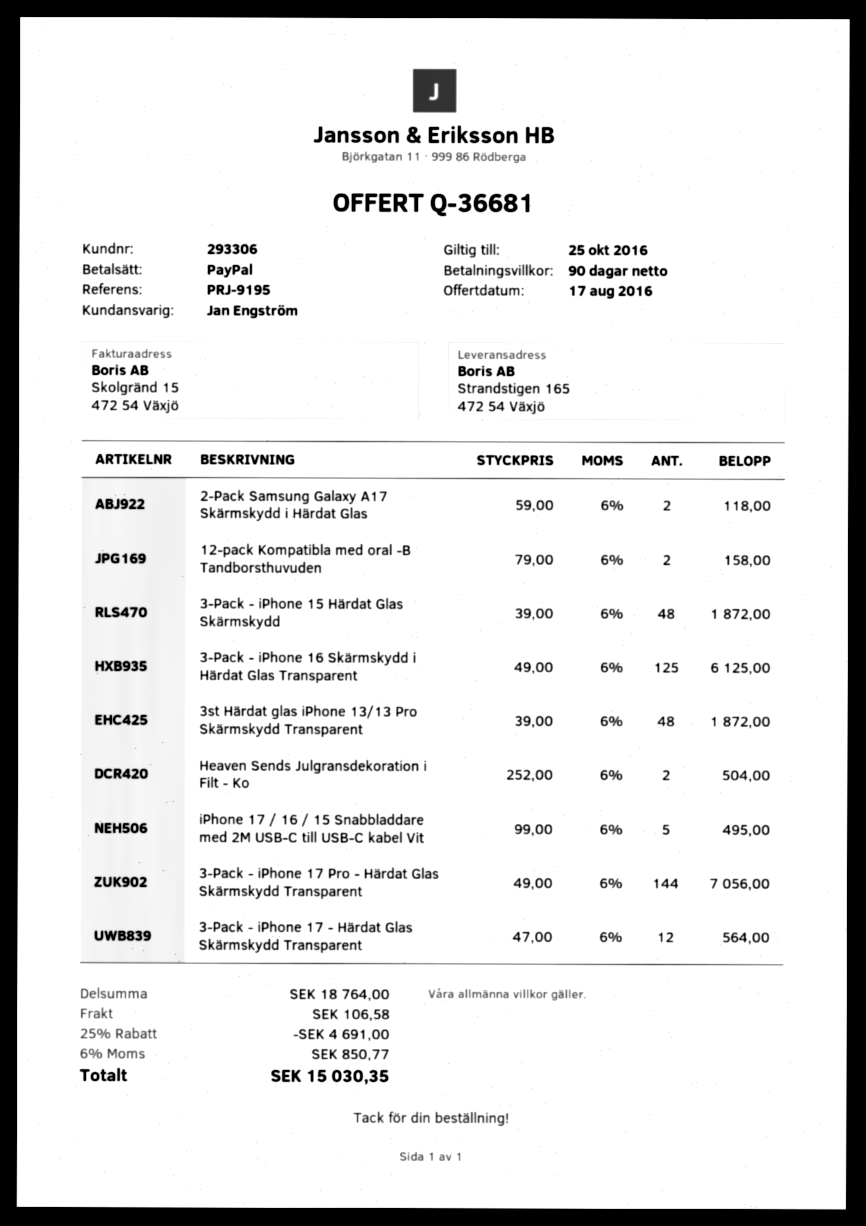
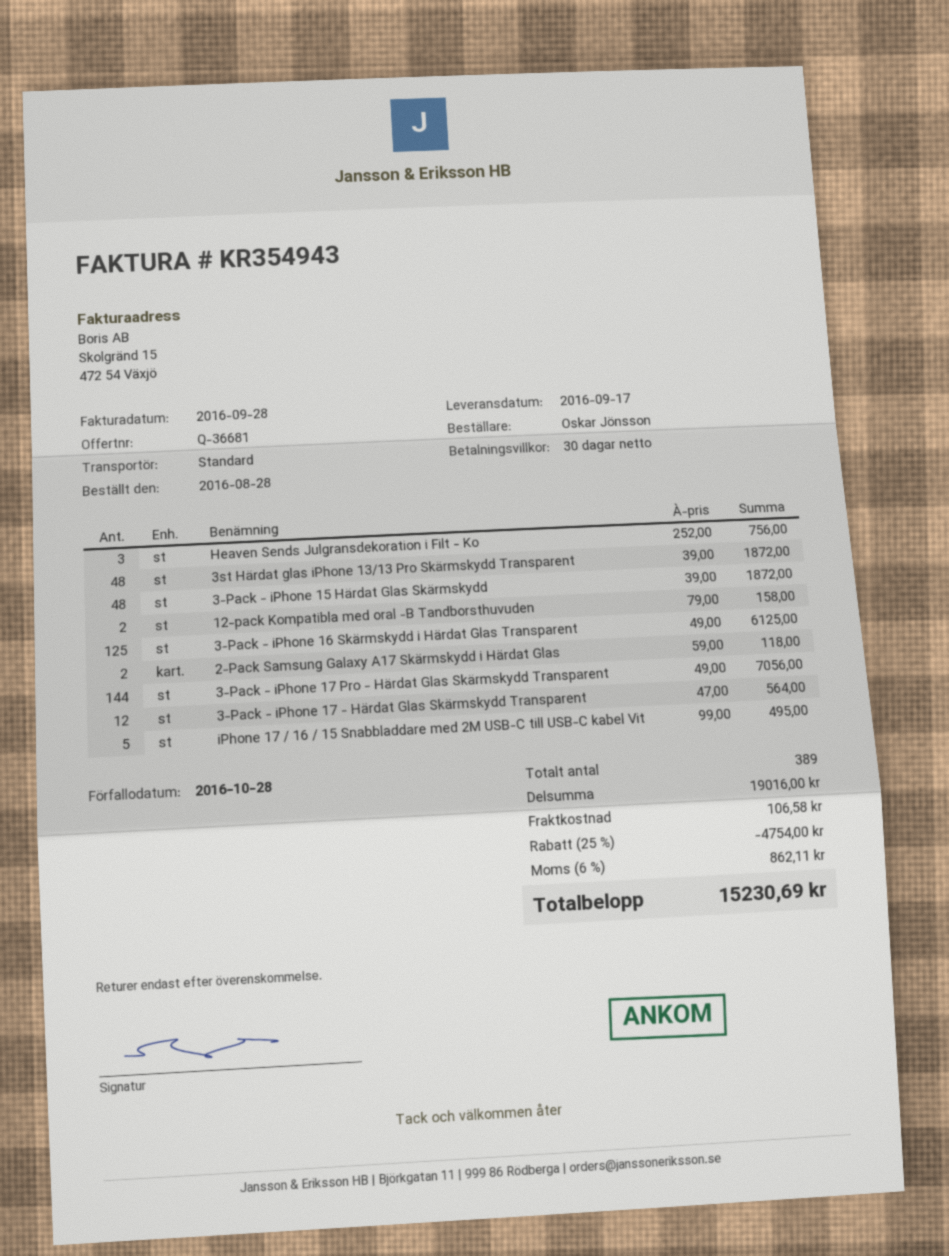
payment terms: 90 days -> 30 days
Heaven Sends Julgransdekoration i Filt - Ko: 2 x 252.00 = 504.00 -> 3 x 252.00 = 756.00
subtotal: 18764.00 -> 19016.00
discount: 25% = 4691.00 -> 25% = 4754.00
tax: 6% = 850.77 -> 6% = 862.11
total: 15030.35 -> 15230.69

